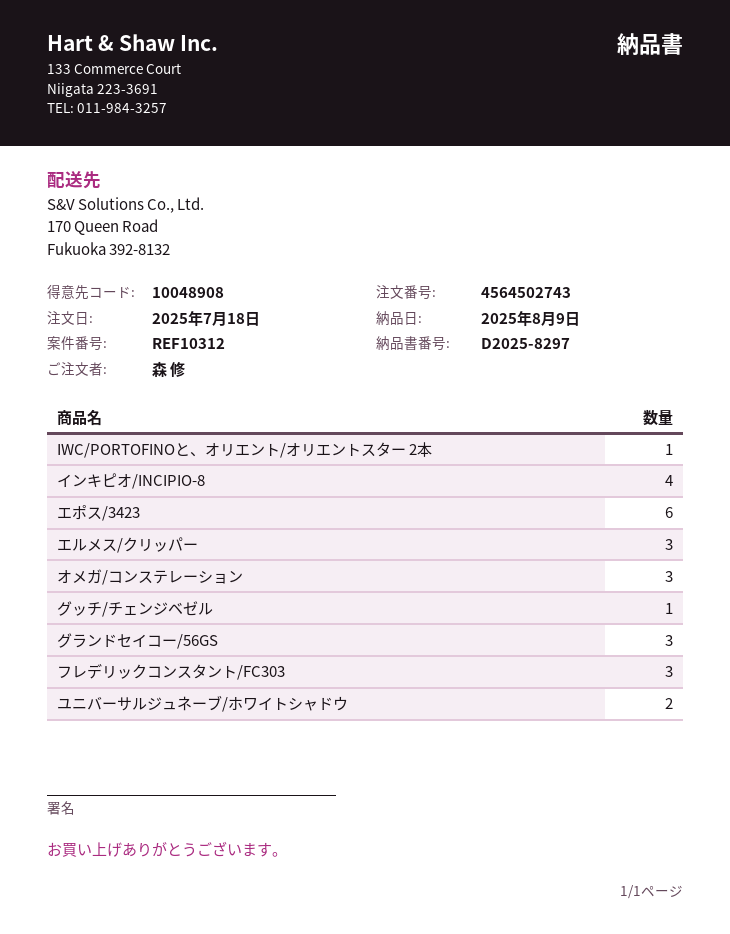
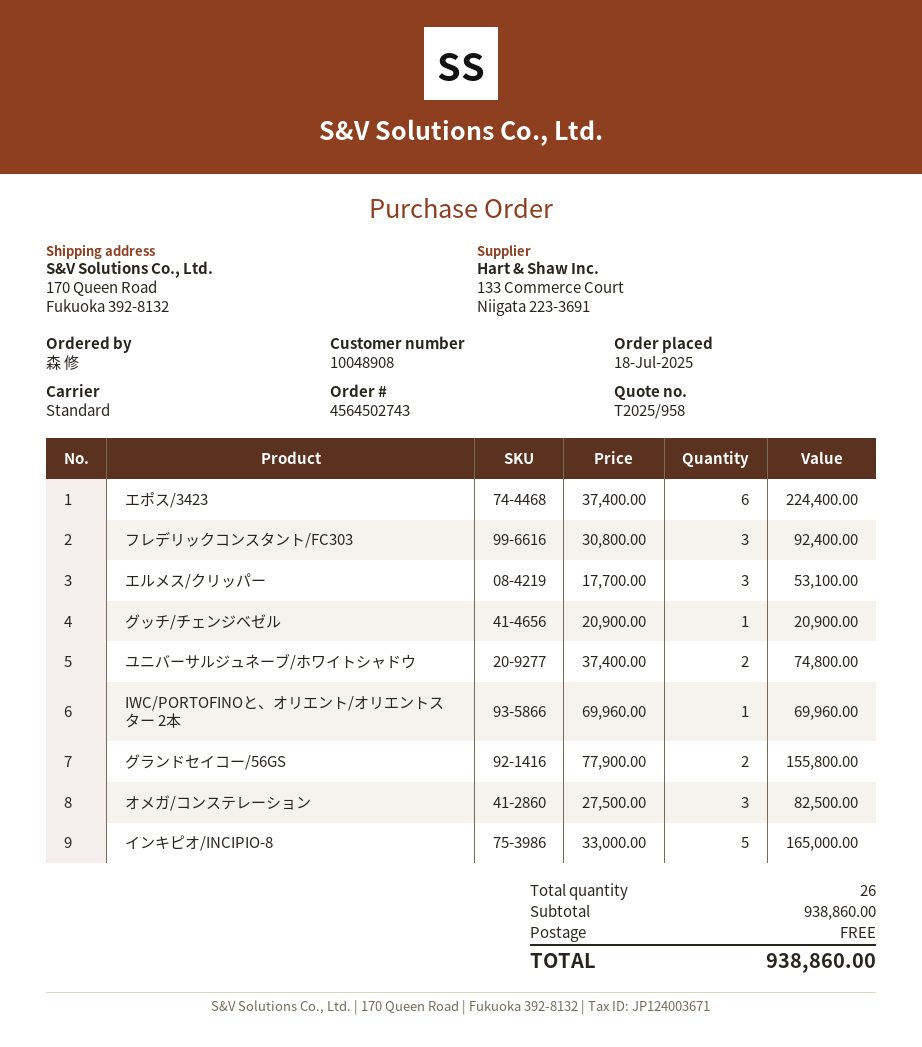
インキピオ/INCIPIO-8: 4 -> 5
グランドセイコー/56GS: 3 -> 2

